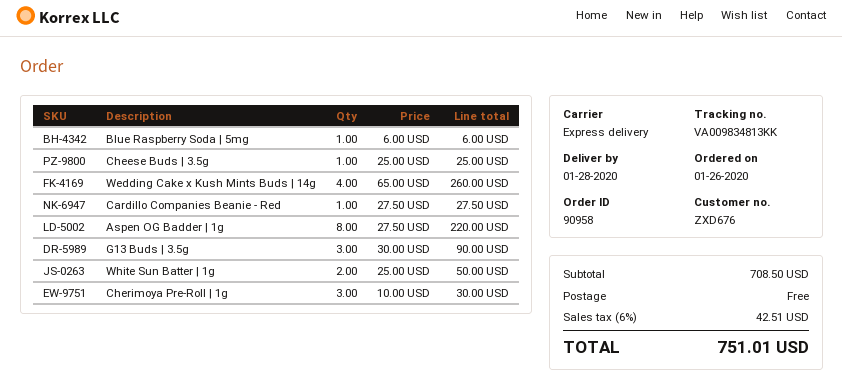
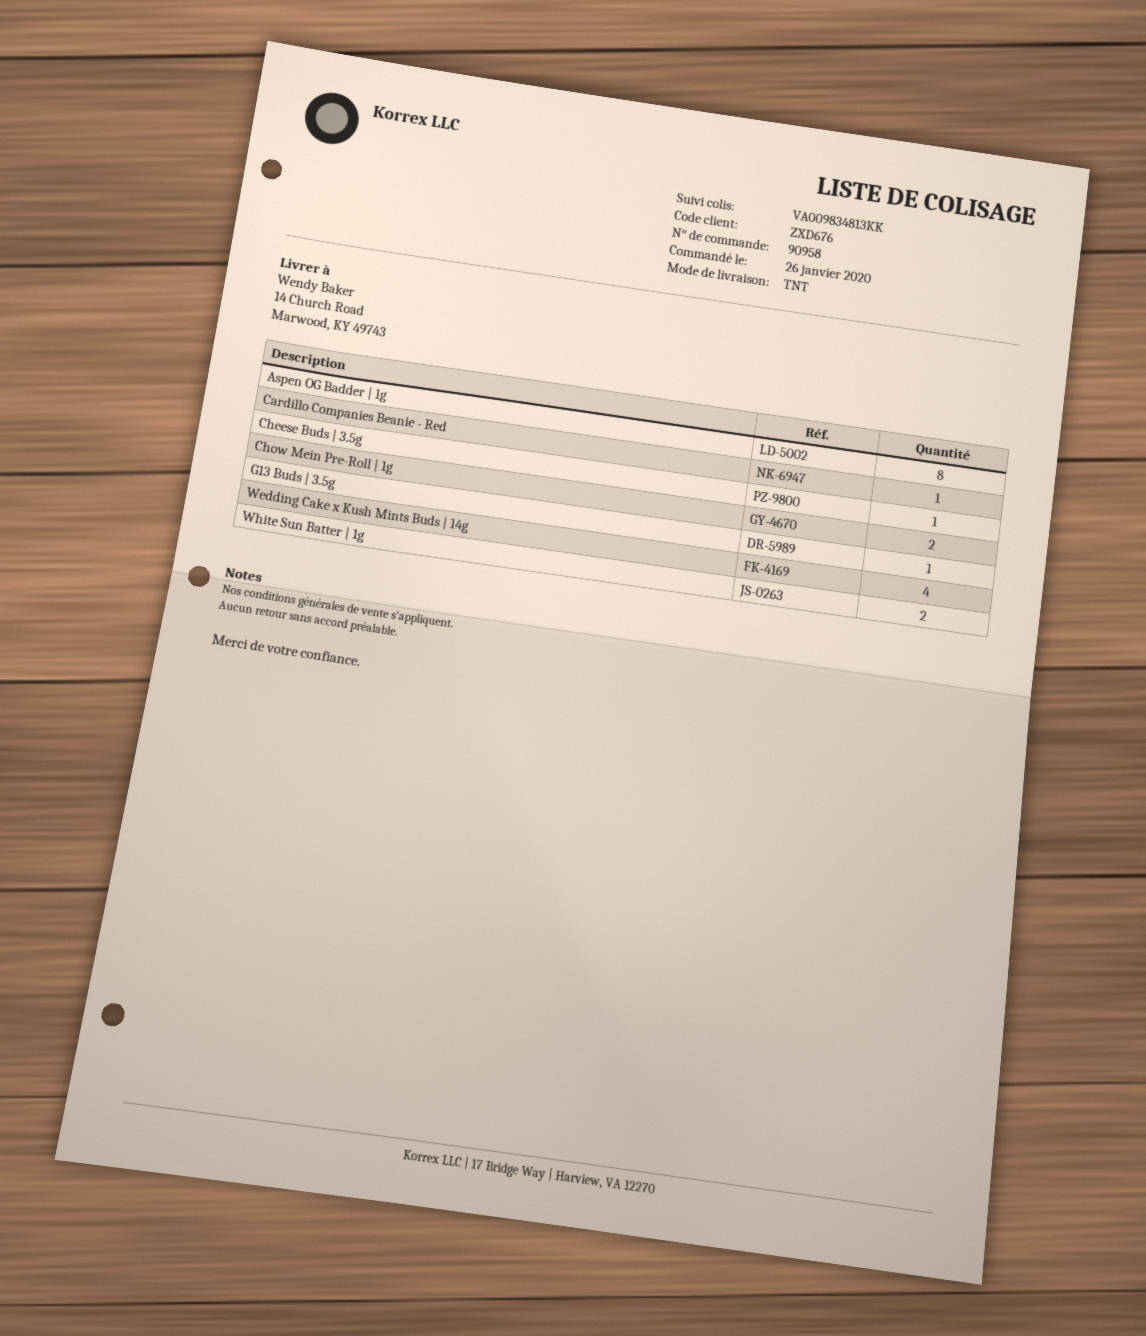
shipping method: express -> TNT
Blue Raspberry Soda | 5mg: 1 -> none
G13 Buds | 3.5g: 3 -> 1
Cherimoya Pre-Roll | 1g: 3 -> none
Chow Mein Pre-Roll | 1g: none -> 2

